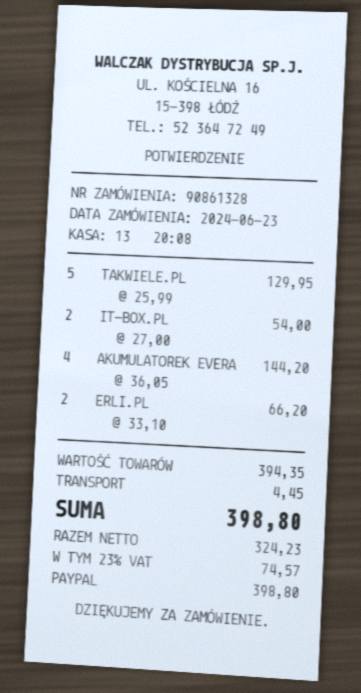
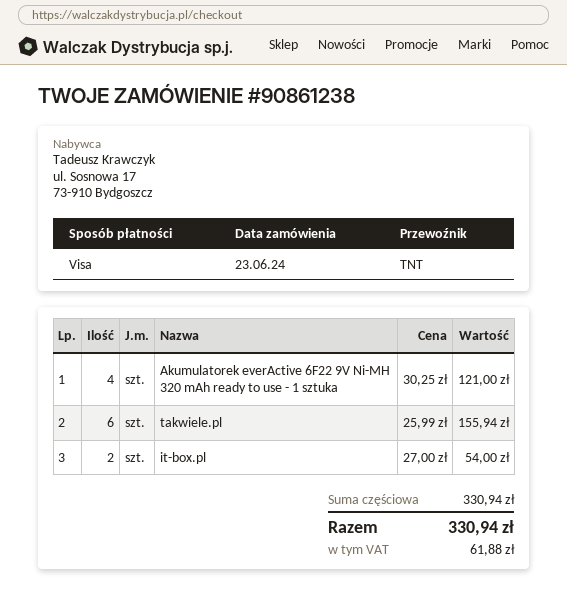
order number: 90861328 -> 90861238
payment method: PayPal -> Visa
TAKWIELE.PL: 5 x 25.99 = 129.95 -> 6 x 25.99 = 155.94
AKUMULATOREK EVERA: 4 x 36.05 = 144.20 -> 4 x 30.25 = 121.00
ERLI.PL: 2 x 33.10 = 66.20 -> none
subtotal: 394.35 -> 330.94
shipping: 4.45 -> none
tax: 74.57 -> 61.88
total: 398.80 -> 330.94

